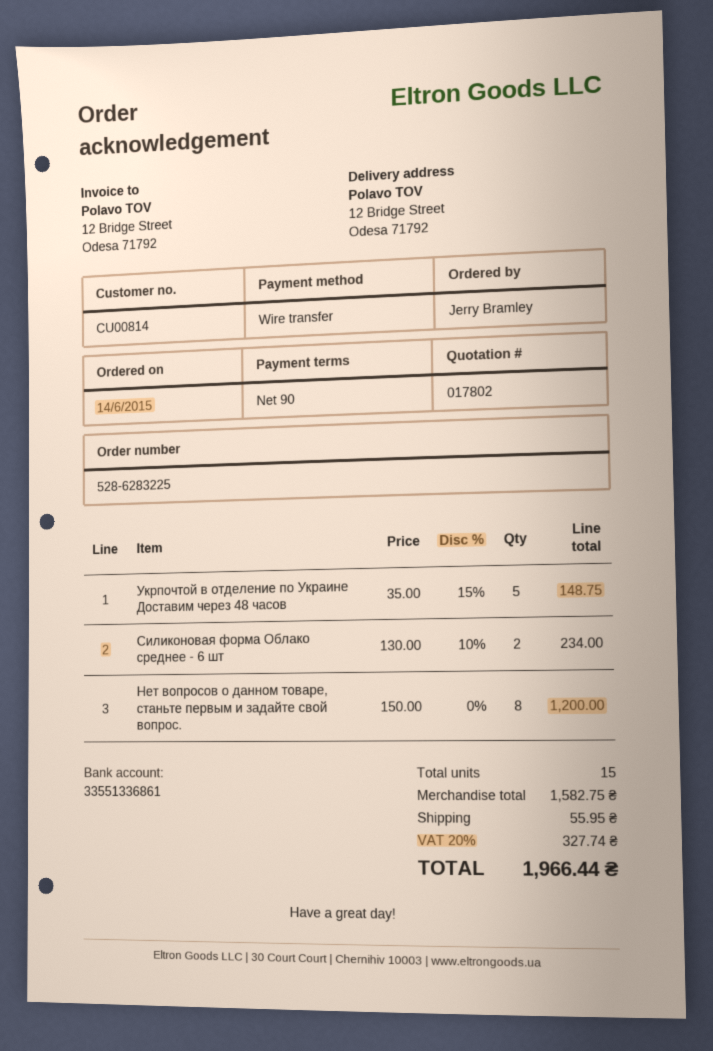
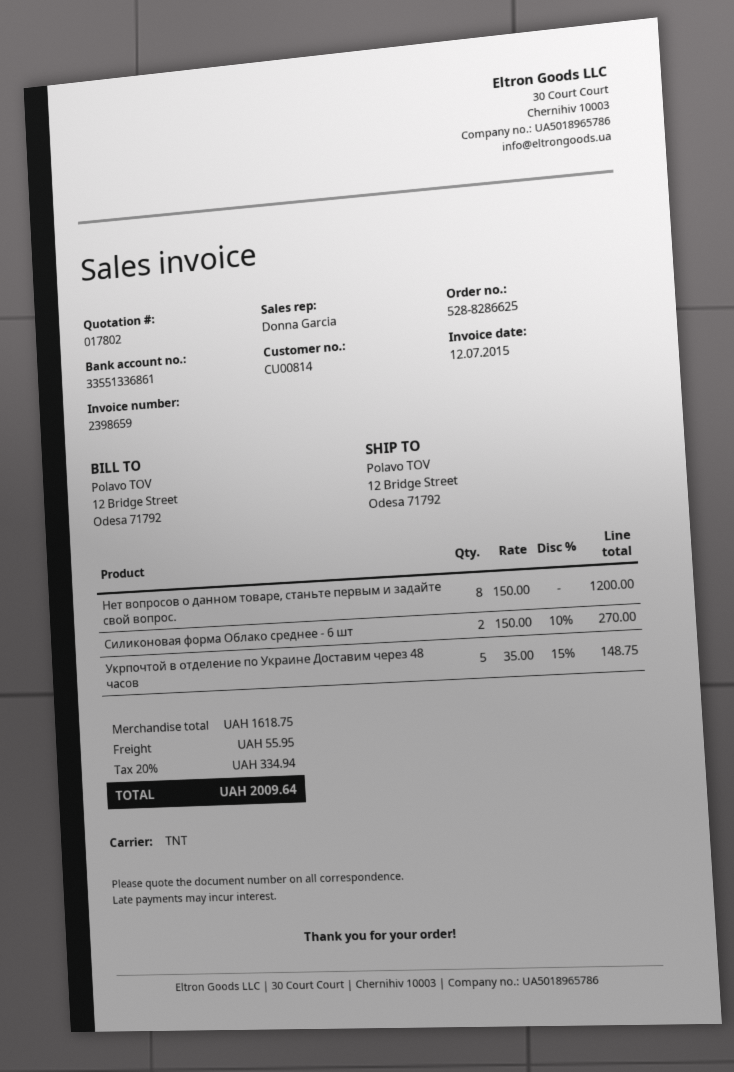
order number: 528-6283225 -> 528-8286625
Силиконовая форма Облако среднее - 6 шт: 2 x 130.00 - 10% = 234.00 -> 2 x 150.00 - 10% = 270.00
subtotal: 1582.75 -> 1618.75
tax: 20% = 327.74 -> 20% = 334.94
total: 1966.44 -> 2009.64

